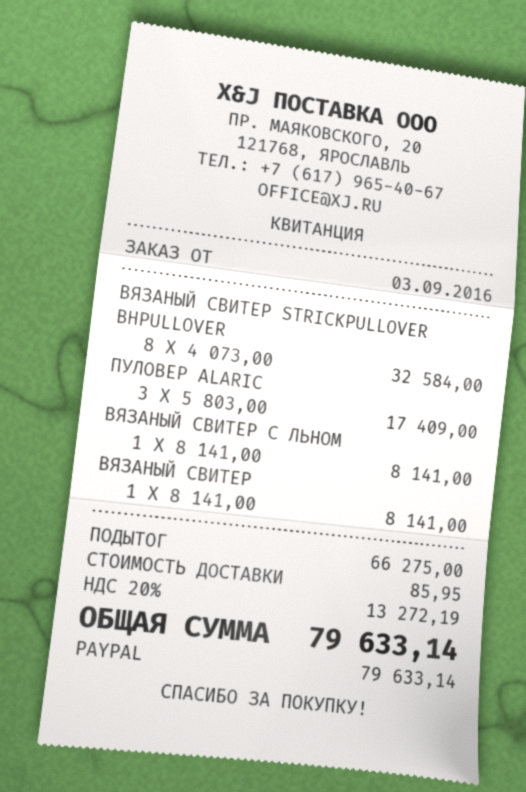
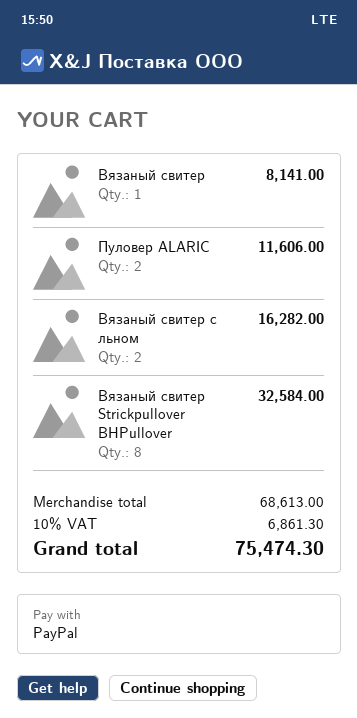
ПУЛОВЕР ALARIC: 3 for 17409.00 -> 2 for 11606.00
ВЯЗАНЫЙ СВИТЕР С ЛЬНОМ: 1 for 8141.00 -> 2 for 16282.00
subtotal: 66275.00 -> 68613.00
shipping: 85.95 -> none
tax: 20% = 13272.19 -> 10% = 6861.30
total: 79633.14 -> 75474.30

